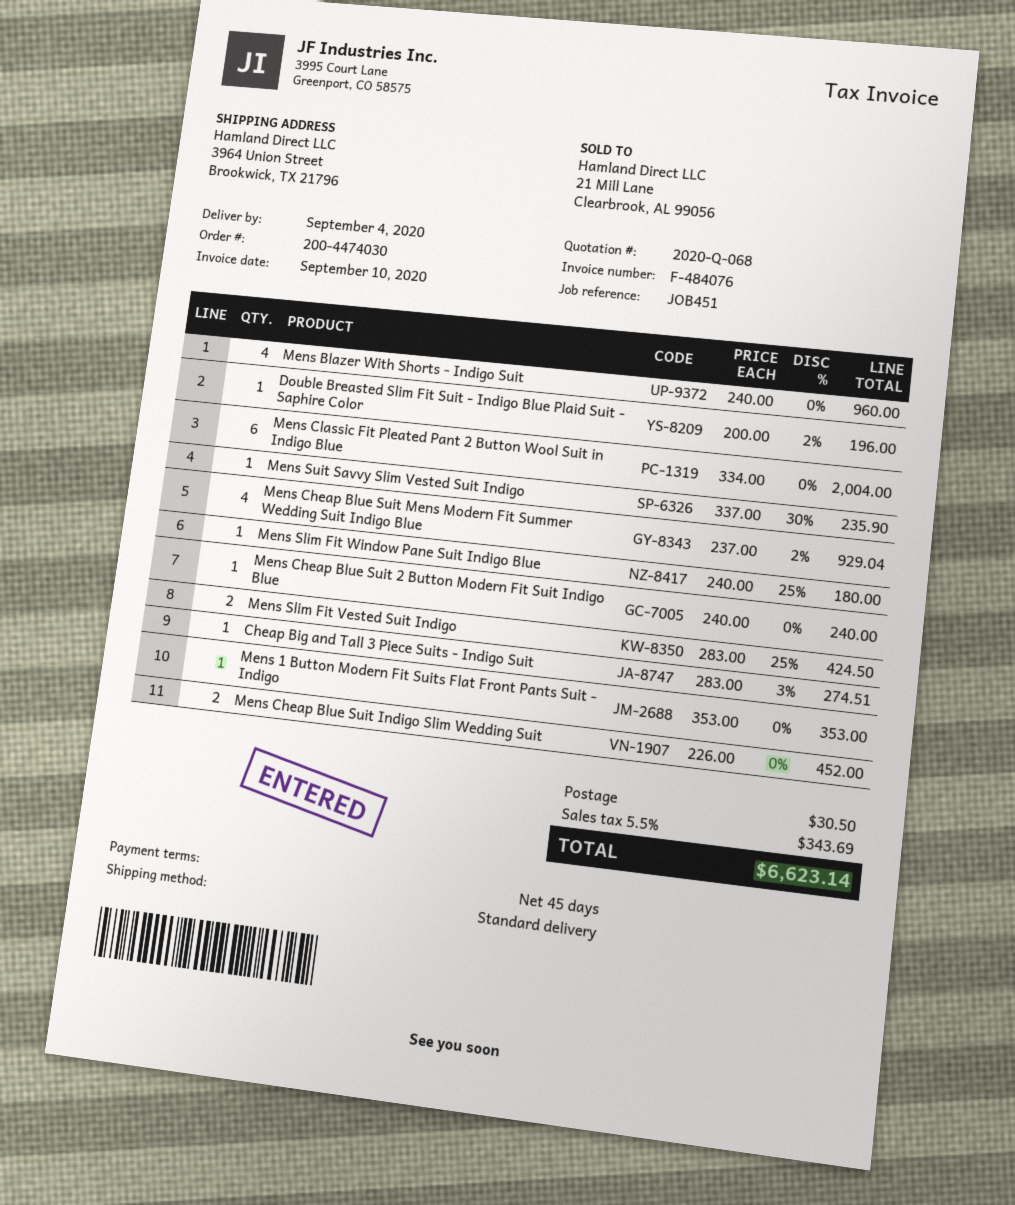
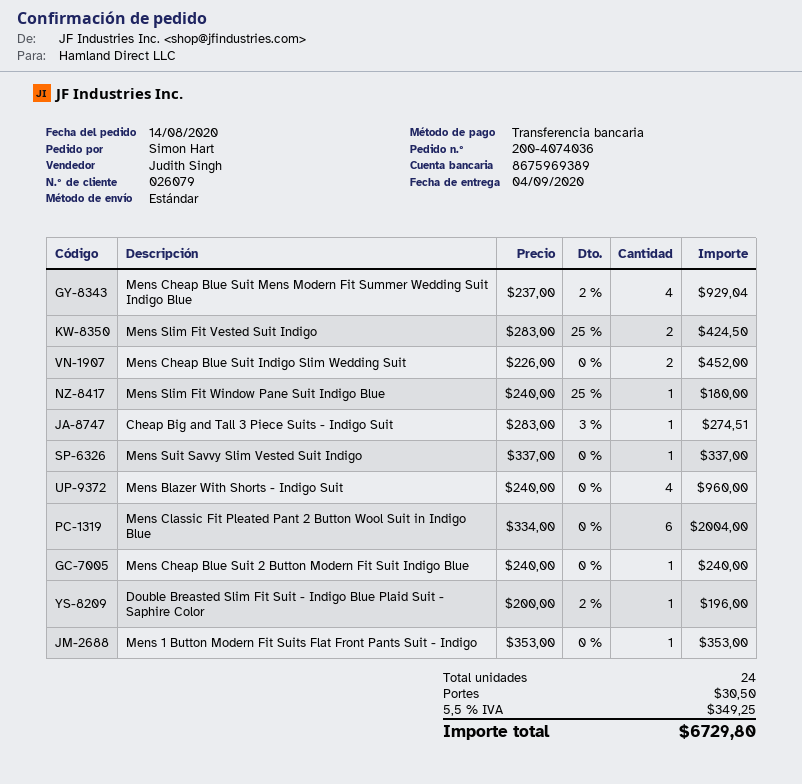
order number: 200-4474030 -> 200-4074036
Mens Suit Savvy Slim Vested Suit Indigo: 1 x 337.00 - 30% = 235.90 -> 1 x 337.00 = 337.00
tax: 5.5% = 343.69 -> 5.5% = 349.25
total: 6623.14 -> 6729.80

